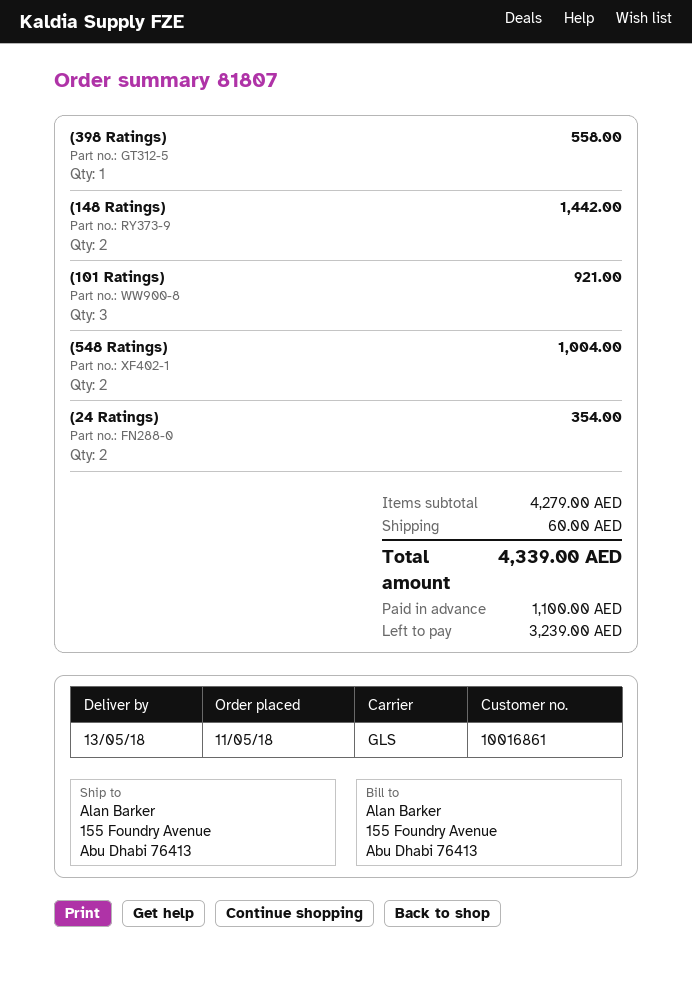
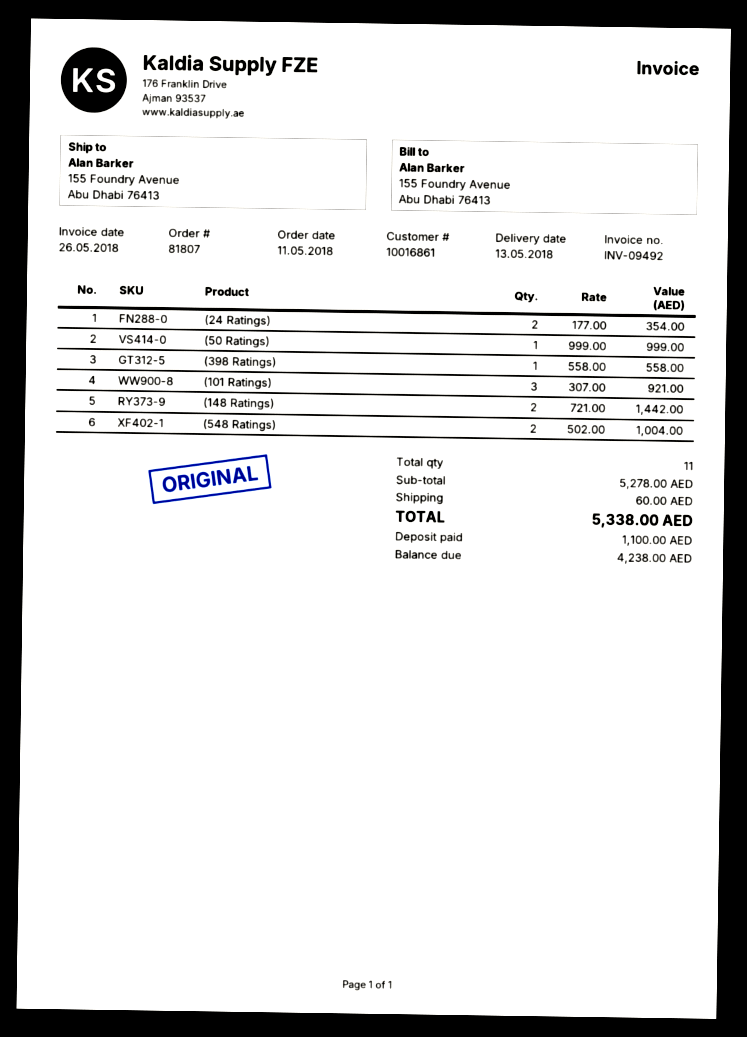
(50 Ratings): none -> 1 for 999.00
subtotal: 4279.00 -> 5278.00
total: 4339.00 -> 5338.00
balance: 3239.00 -> 4238.00

